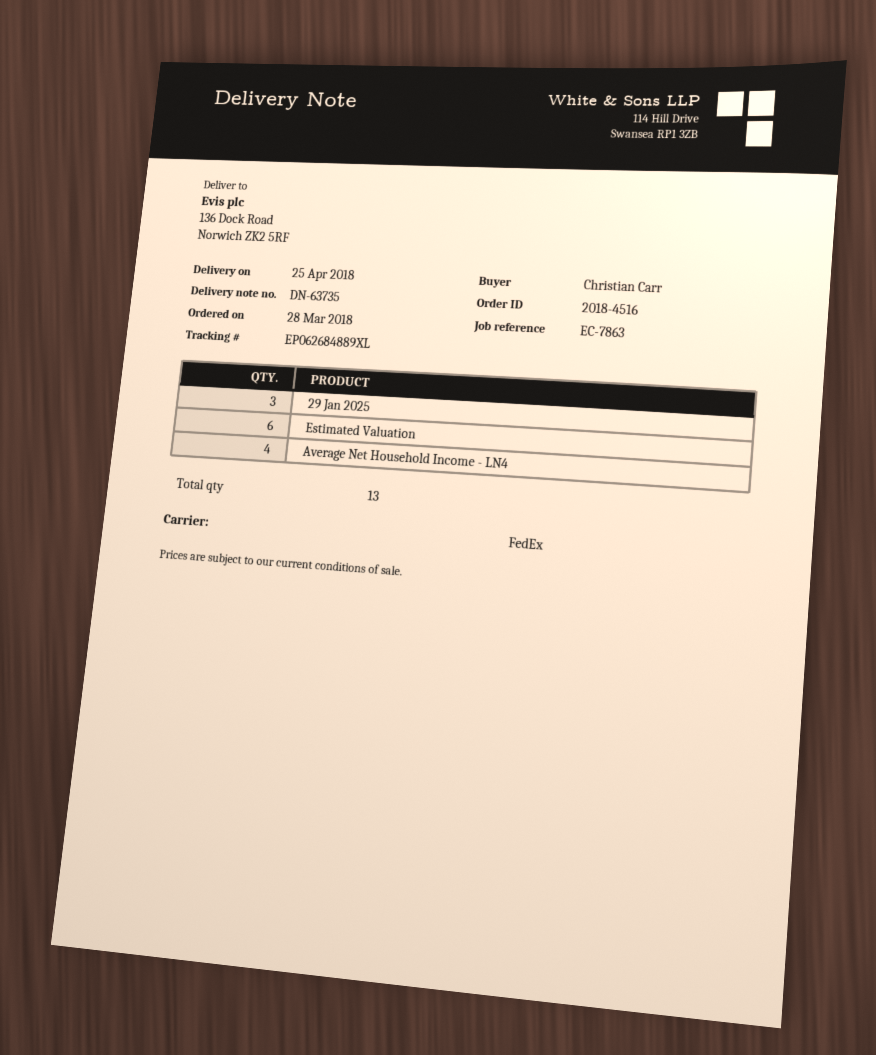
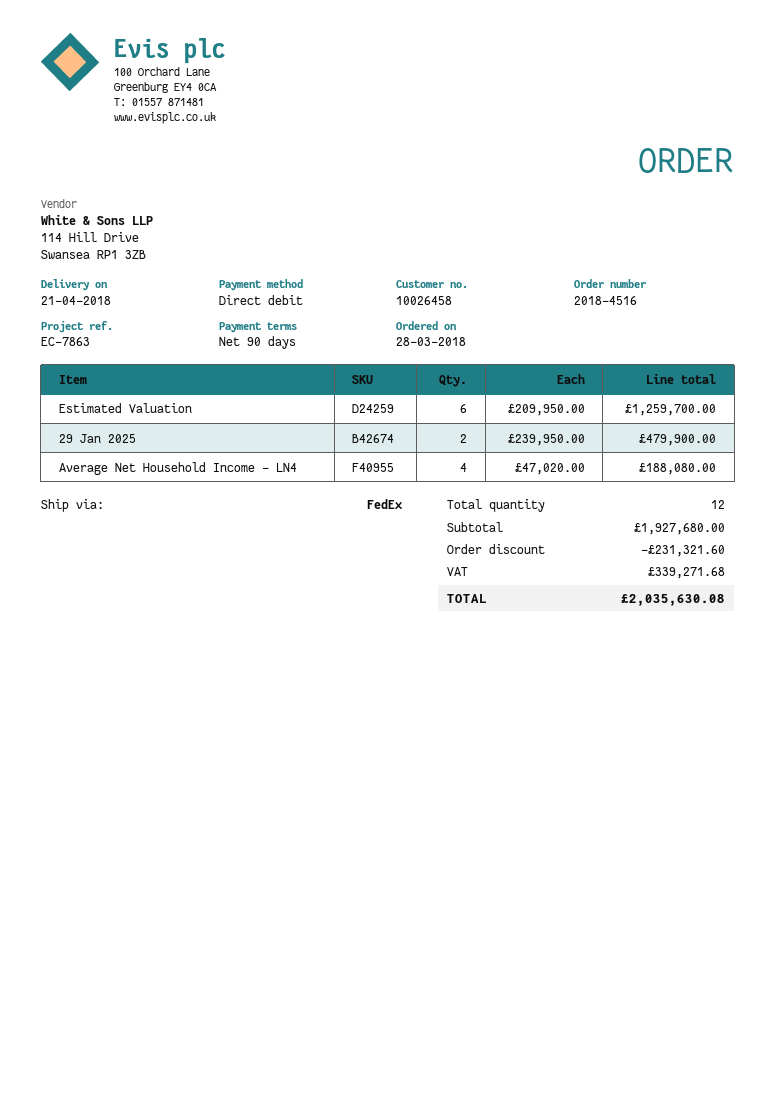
delivery date: 2018-04-25 -> 2018-04-21
29 Jan 2025: 3 -> 2
total quantity: 13 -> 12

